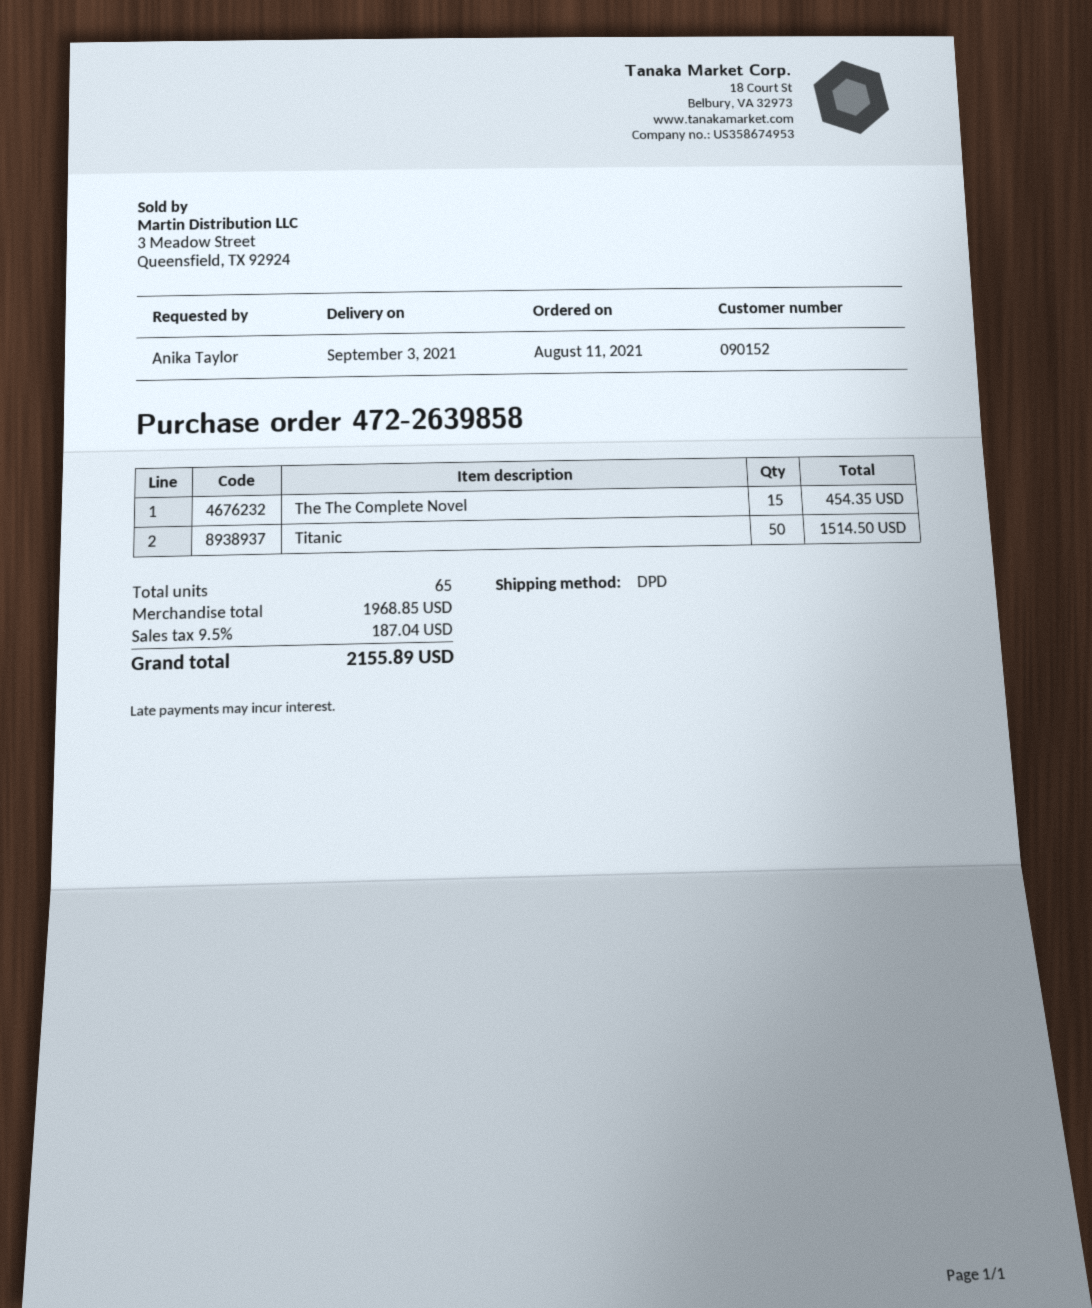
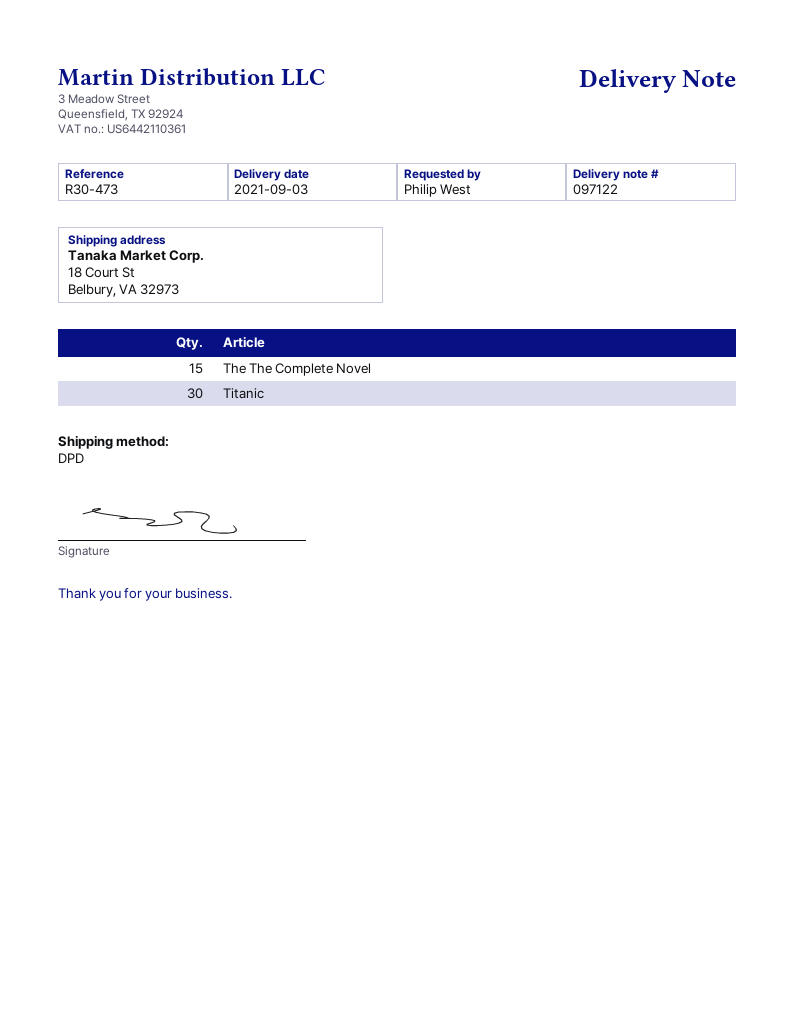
ordered by: Anika Taylor -> Philip West
Titanic: 50 -> 30

